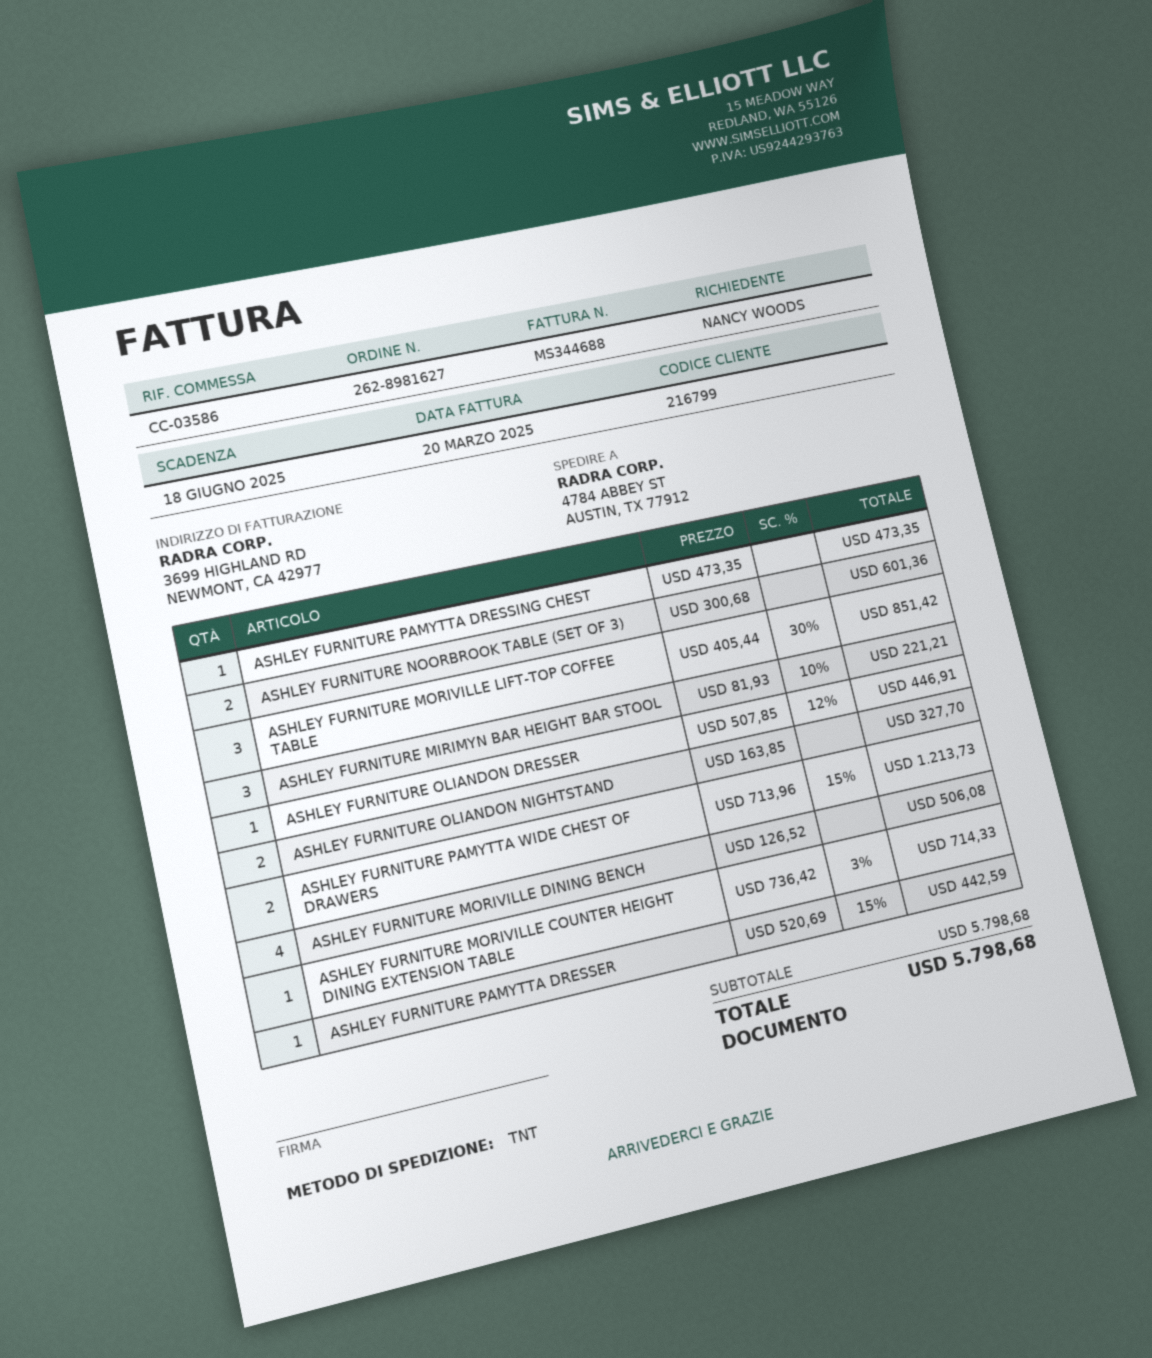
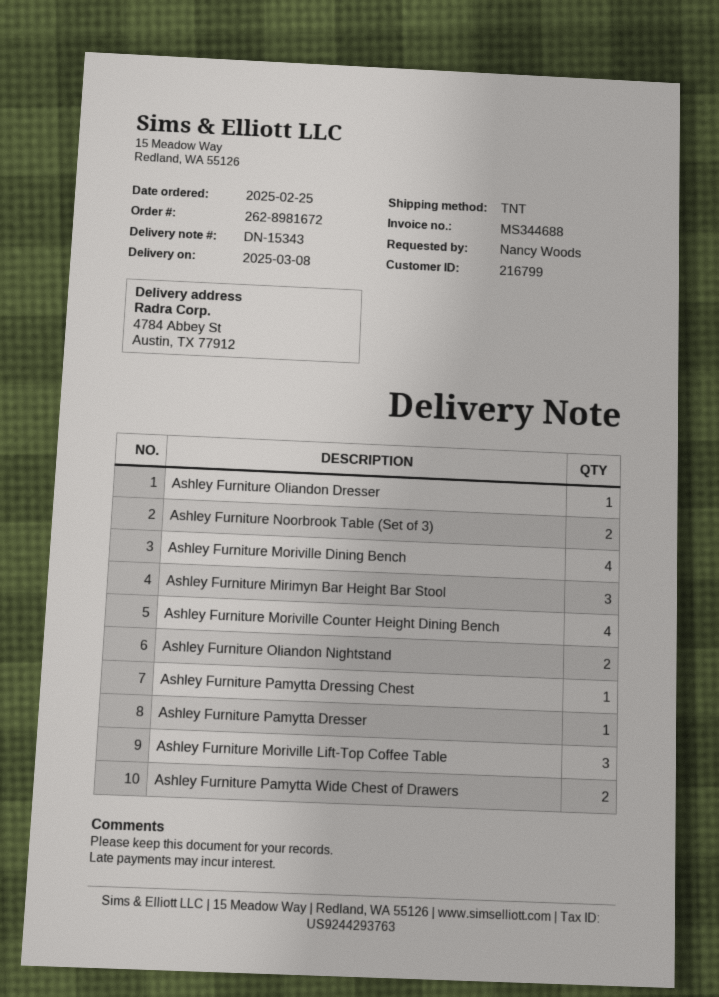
order number: 262-8981627 -> 262-8981672
ASHLEY FURNITURE MORIVILLE COUNTER HEIGHT DINING EXTENSION TABLE: 1 -> none
Ashley Furniture Moriville Counter Height Dining Bench: none -> 4

